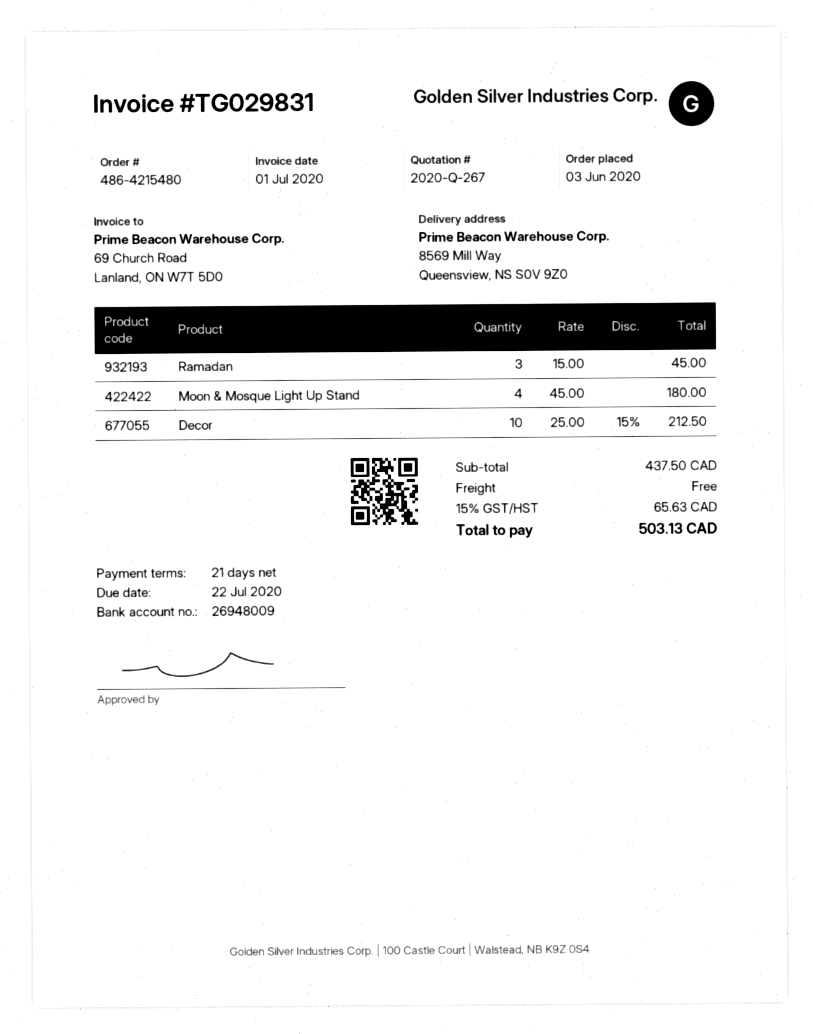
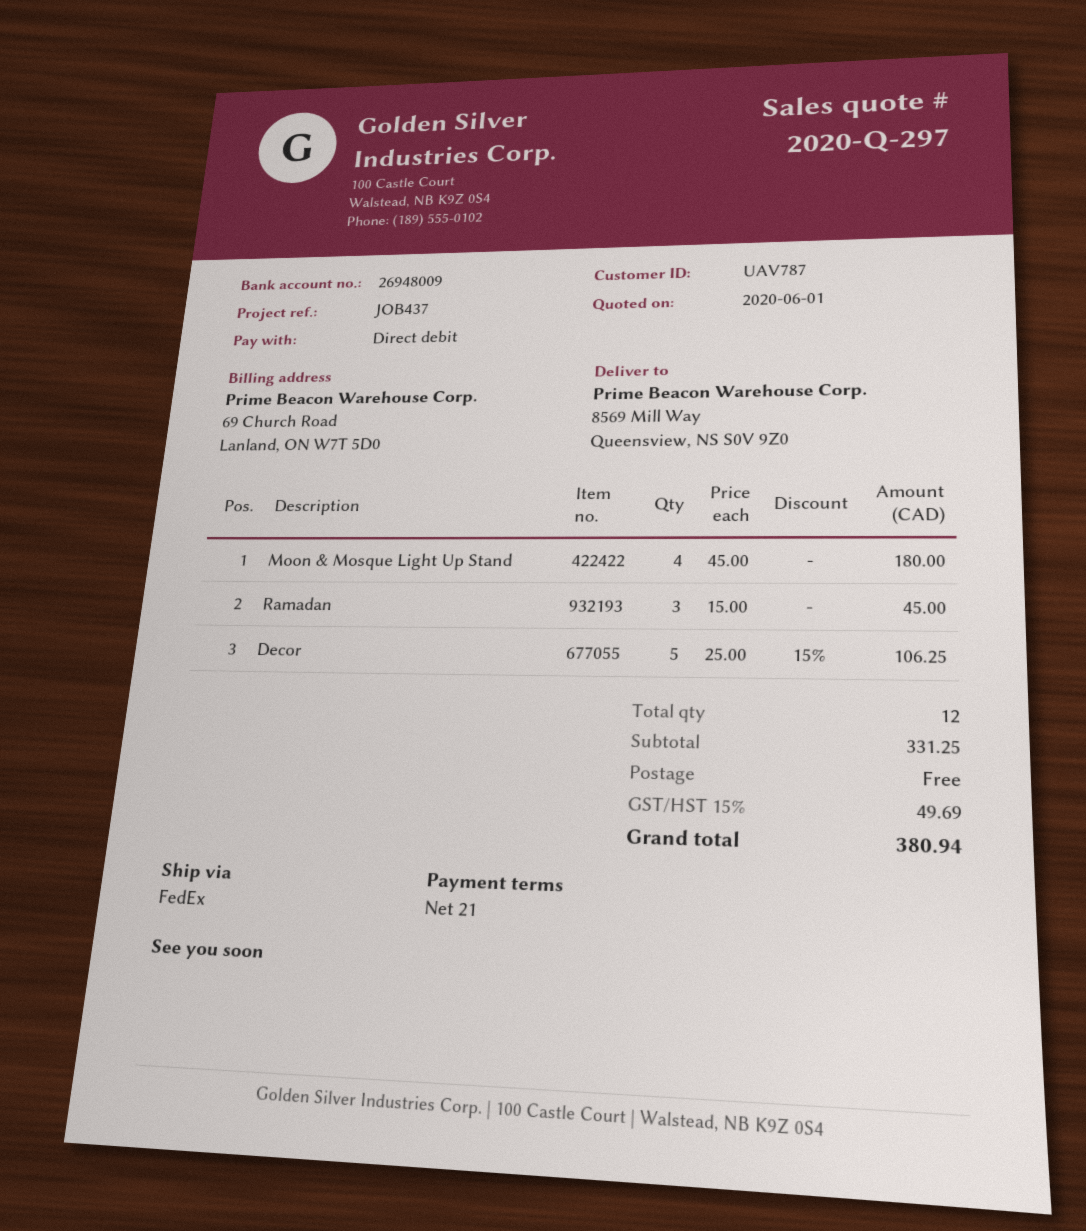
quote number: 2020-Q-267 -> 2020-Q-297
Decor: 10 x 25.00 - 15% = 212.50 -> 5 x 25.00 - 15% = 106.25
subtotal: 437.50 -> 331.25
tax: 15% = 65.63 -> 15% = 49.69
total: 503.13 -> 380.94

